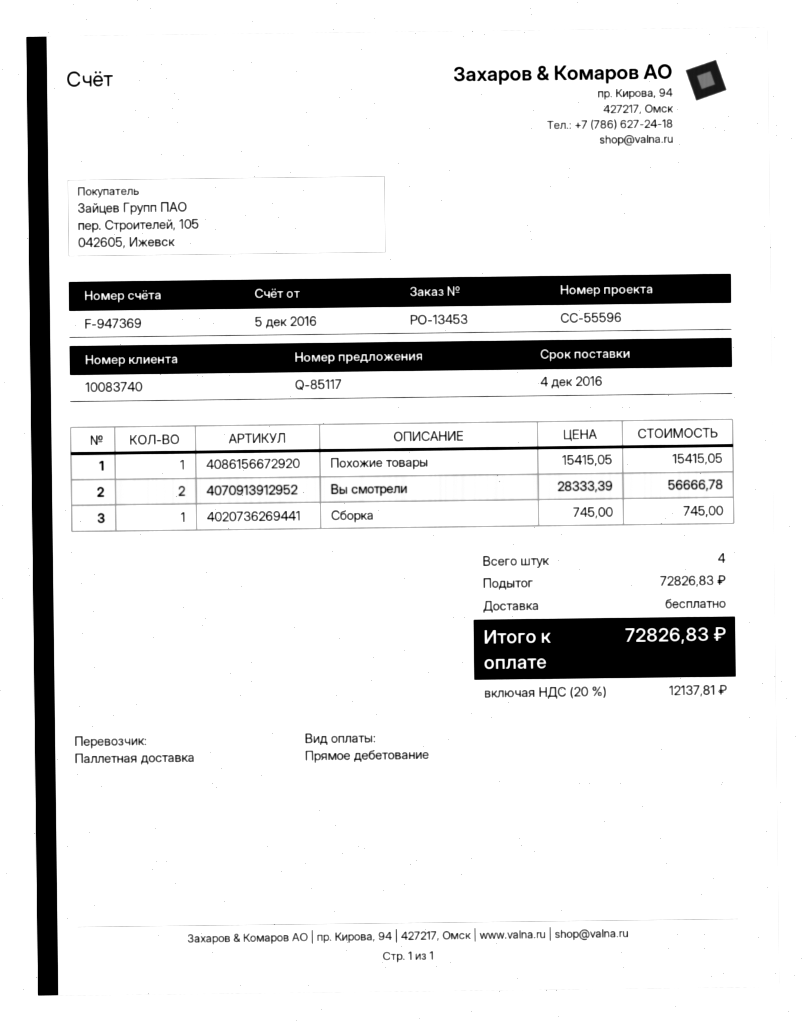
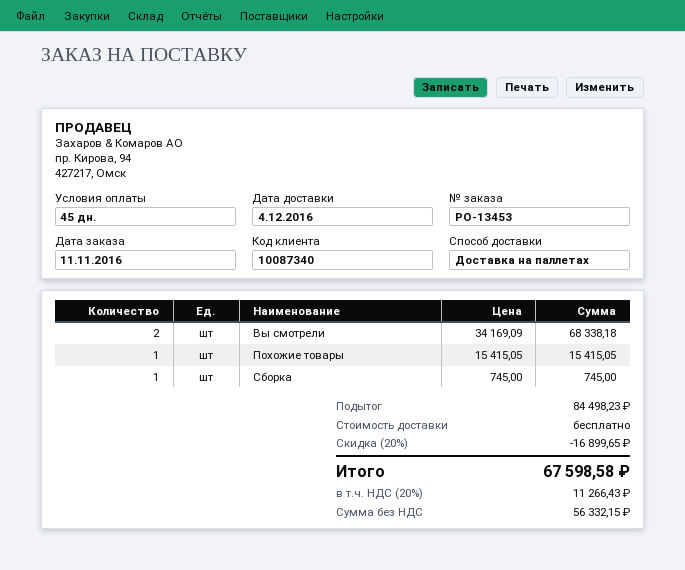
customer number: 10083740 -> 10087340
Вы смотрели: 2 x 28333.39 = 56666.78 -> 2 x 34169.09 = 68338.18
subtotal: 72826.83 -> 84498.23
discount: none -> 20% = 16899.65
tax: 20% = 12137.81 -> 20% = 11266.43
total: 72826.83 -> 67598.58

